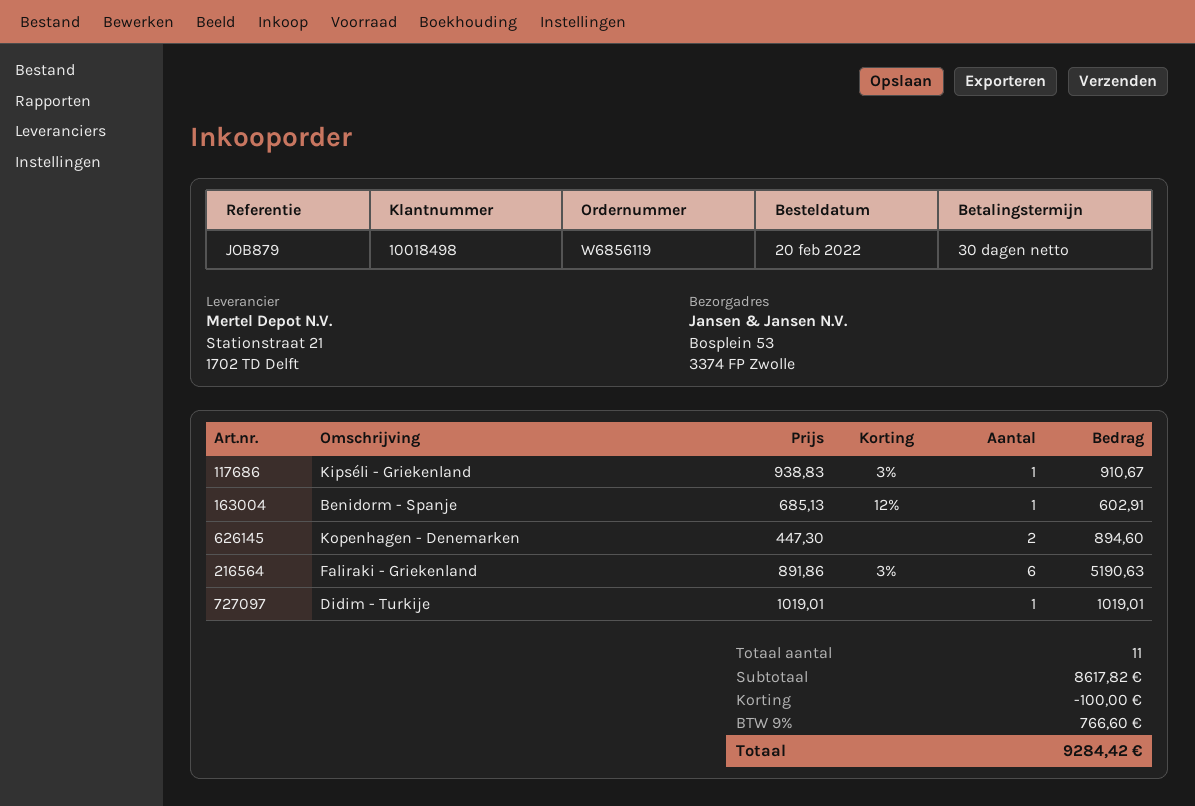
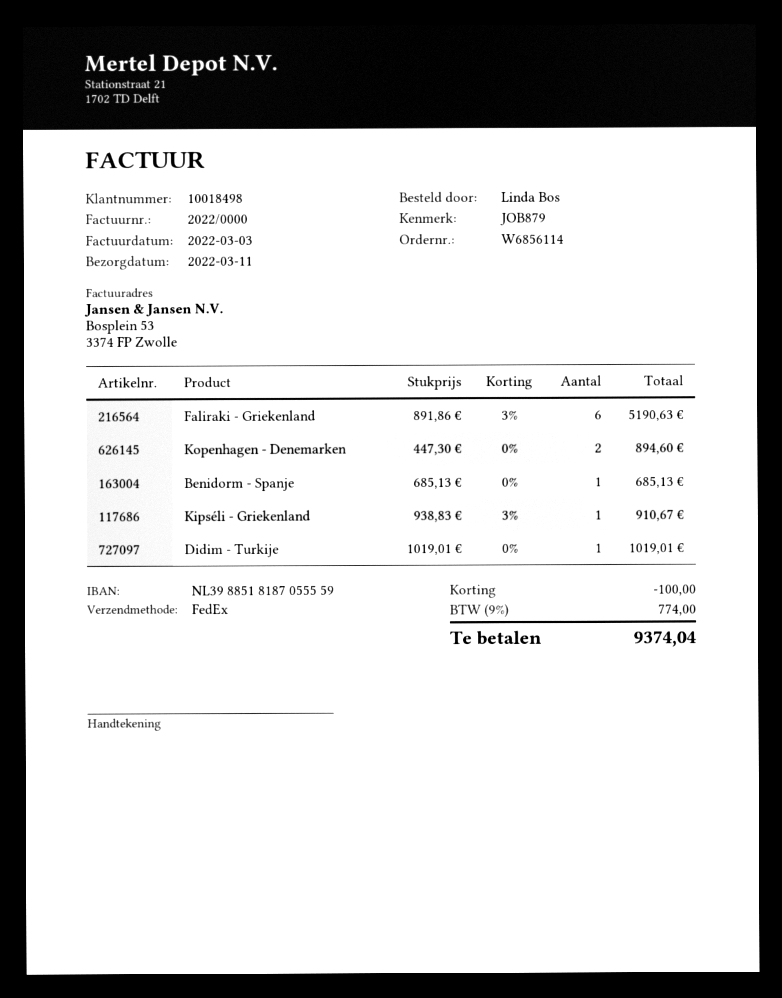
order number: W6856119 -> W6856114
Benidorm - Spanje: 1 x 685.13 - 12% = 602.91 -> 1 x 685.13 = 685.13
tax: 9% = 766.60 -> 9% = 774.00
total: 9284.42 -> 9374.04

